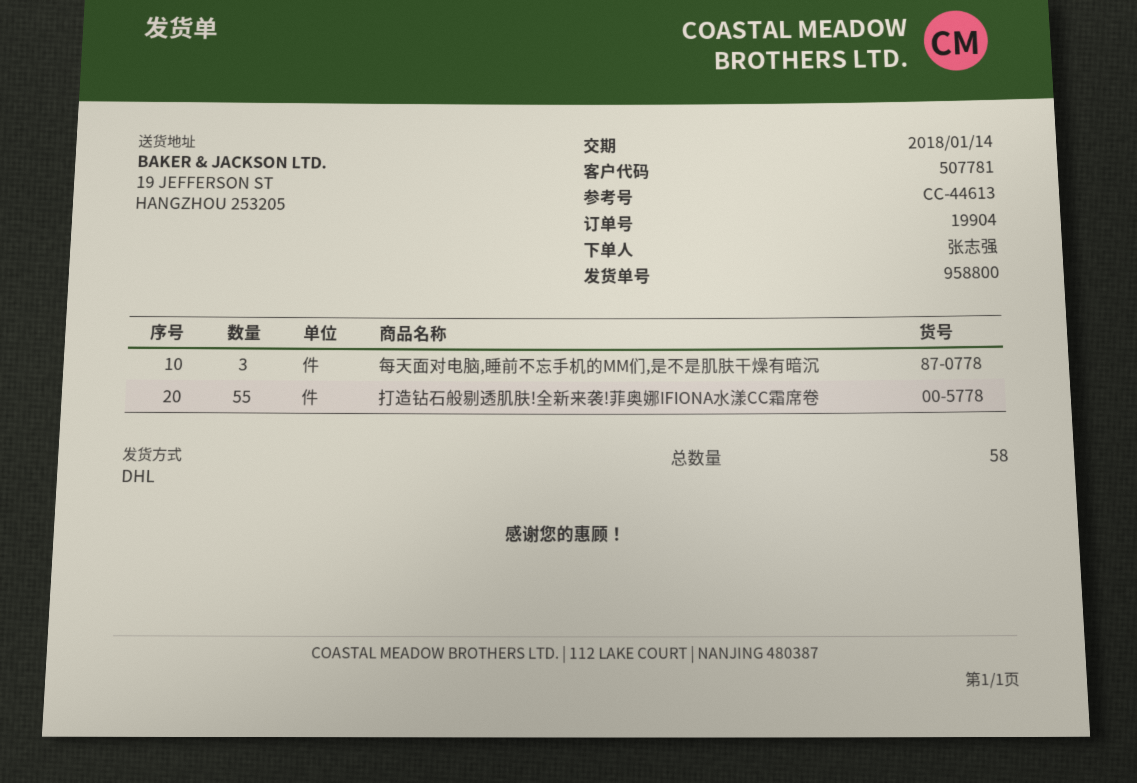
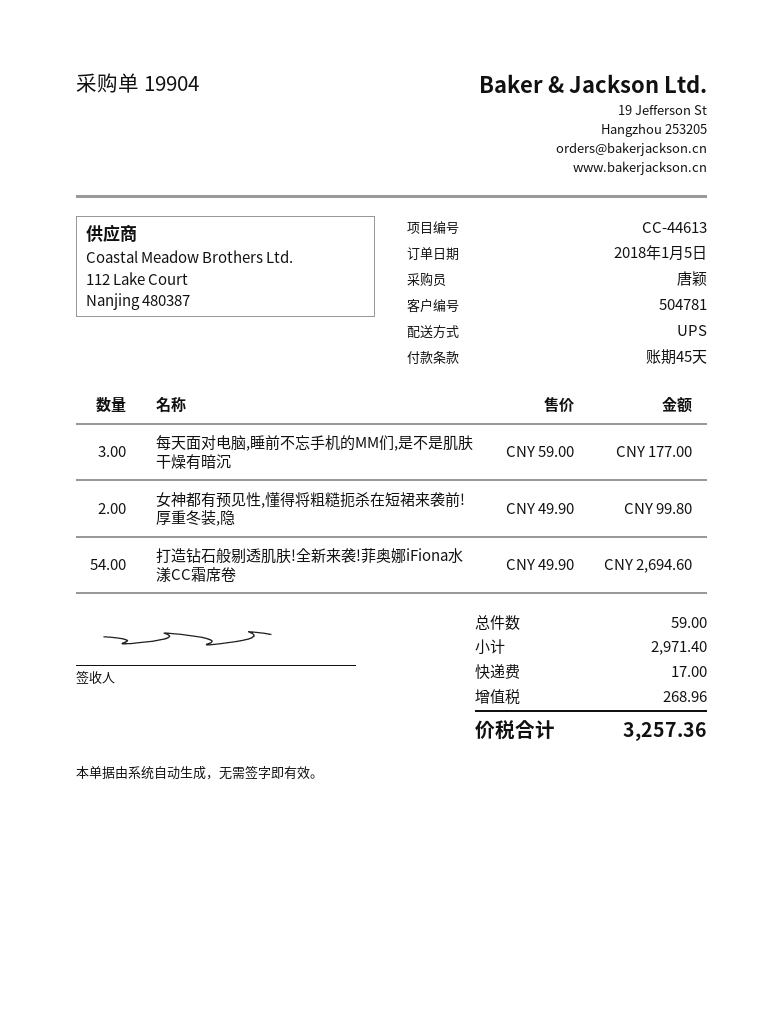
customer number: 507781 -> 504781
ordered by: 张志强 -> 唐颖
shipping method: DHL -> UPS
打造钻石般剔透肌肤!全新来袭!菲奥娜IFIONA水漾CC霜席卷: 55 -> 54
女神都有预见性,懂得将粗糙扼杀在短裙来袭前!厚重冬装,隐: none -> 2
total quantity: 58 -> 59

